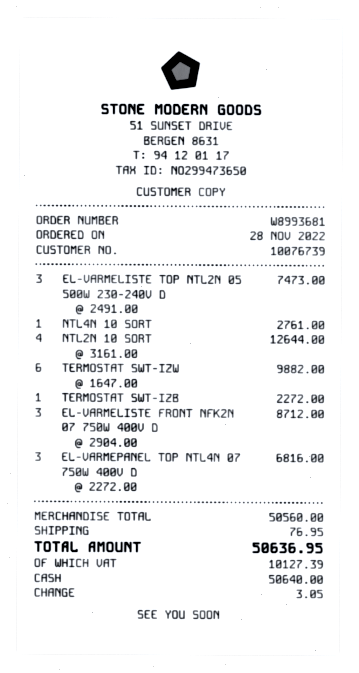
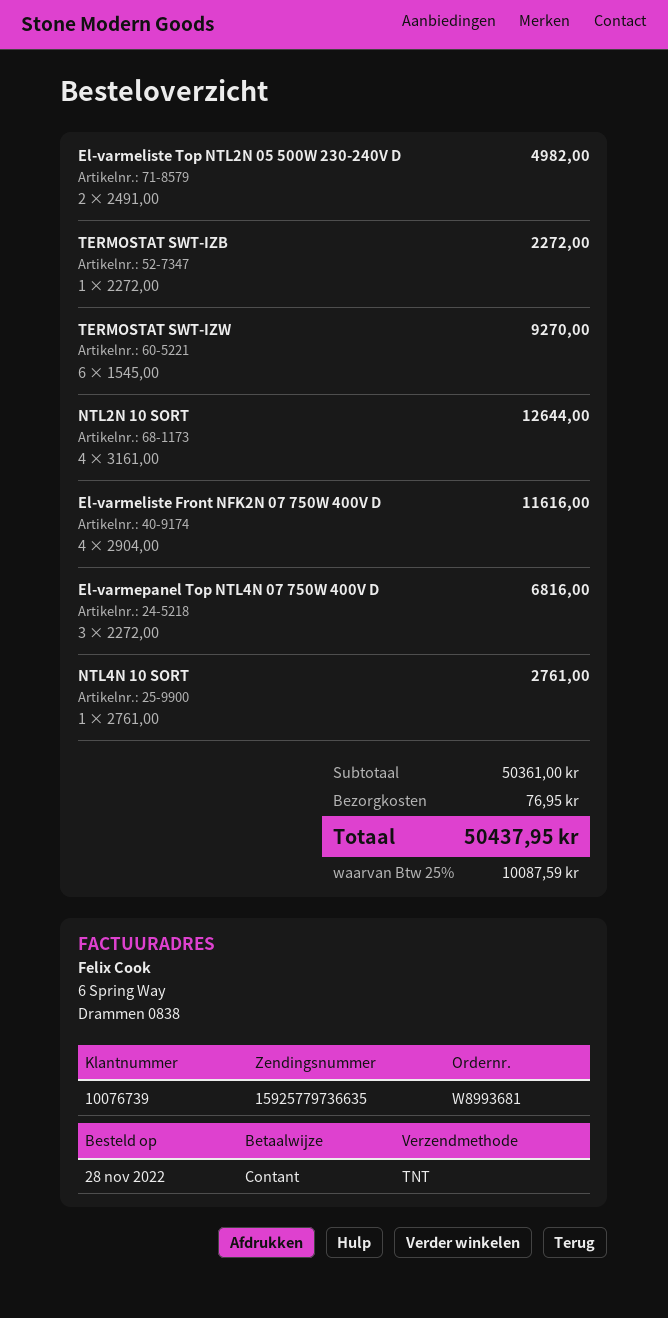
EL-VARMELISTE TOP NTL2N 05 500W 230-240V D: 3 x 2491.00 = 7473.00 -> 2 x 2491.00 = 4982.00
TERMOSTAT SWT-IZW: 6 x 1647.00 = 9882.00 -> 6 x 1545.00 = 9270.00
EL-VARMELISTE FRONT NFK2N 07 750W 400V D: 3 x 2904.00 = 8712.00 -> 4 x 2904.00 = 11616.00
subtotal: 50560.00 -> 50361.00
tax: 10127.39 -> 10087.59
total: 50636.95 -> 50437.95

